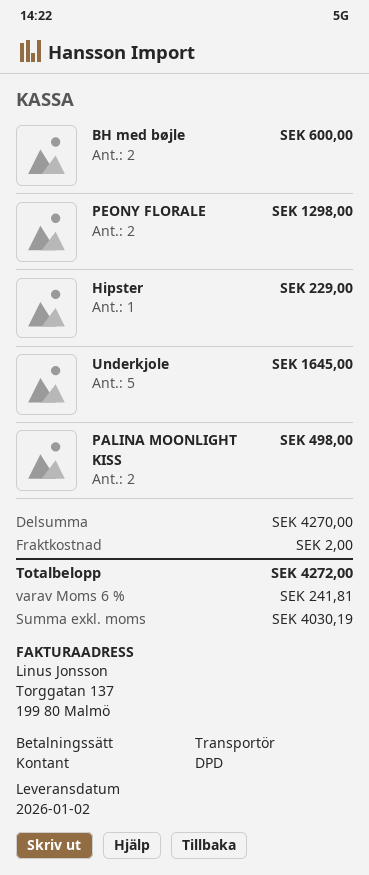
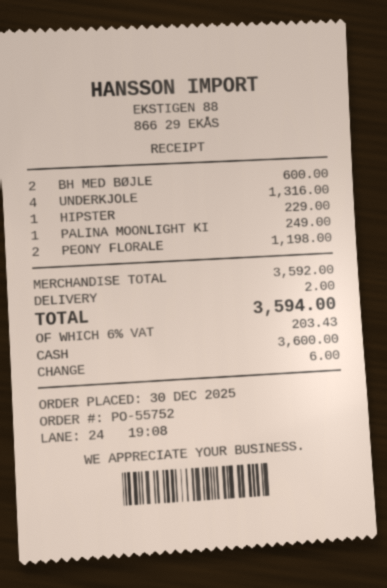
PEONY FLORALE: 2 for 1298.00 -> 2 for 1198.00
Underkjole: 5 for 1645.00 -> 4 for 1316.00
PALINA MOONLIGHT KISS: 2 for 498.00 -> 1 for 249.00
subtotal: 4270.00 -> 3592.00
tax: 6% = 241.81 -> 6% = 203.43
total: 4272.00 -> 3594.00

